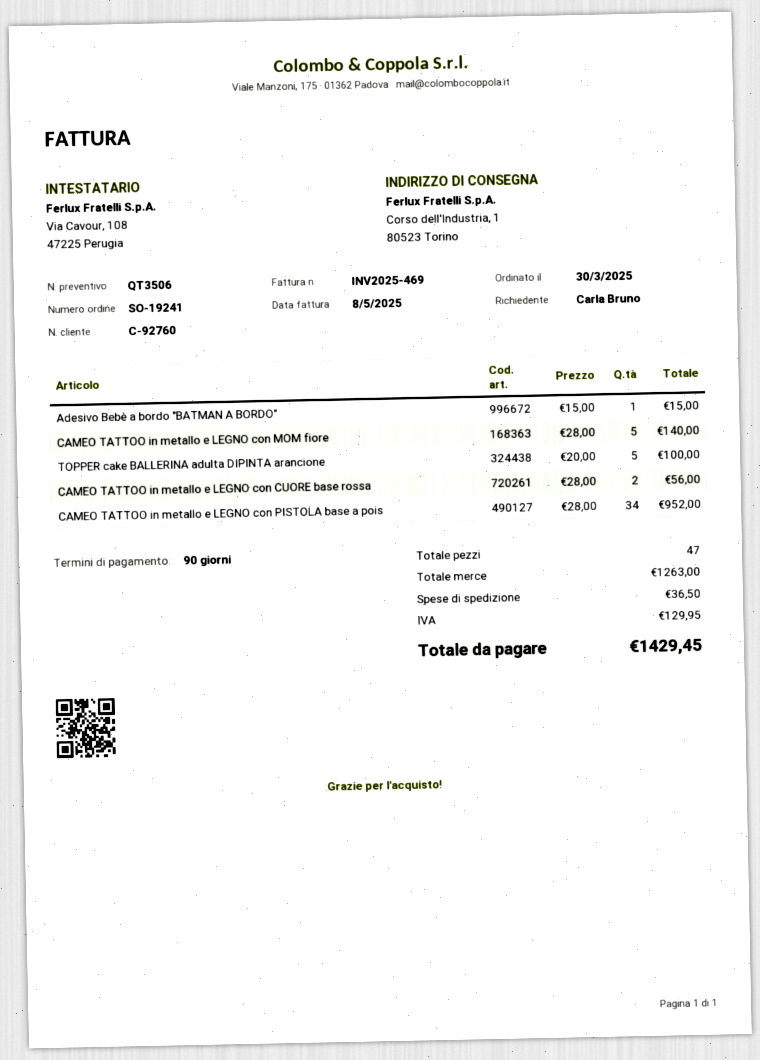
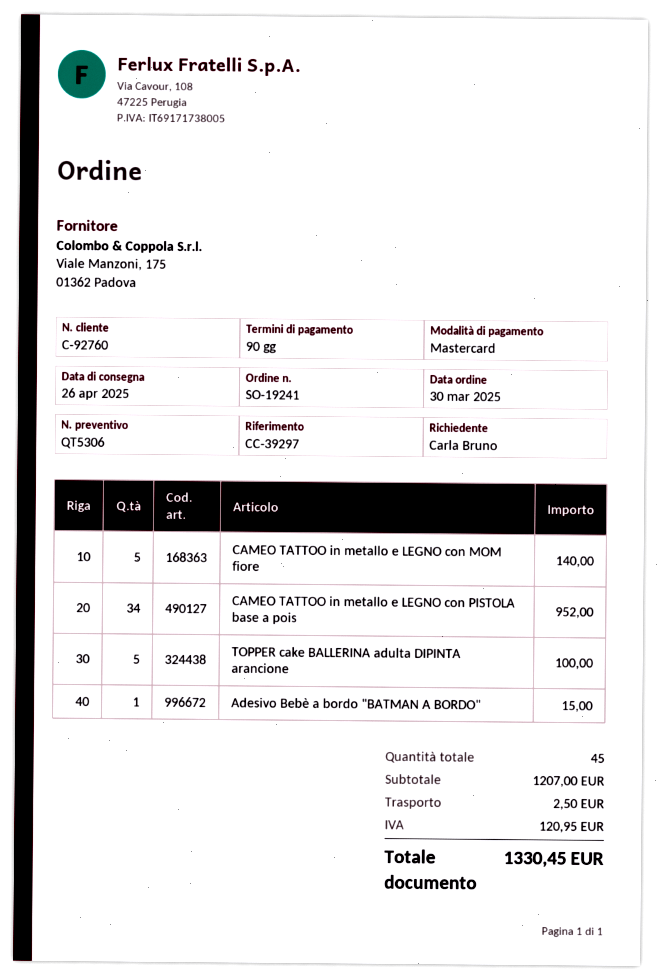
quote number: QT3506 -> QT5306
CAMEO TATTOO in metallo e LEGNO con CUORE base rossa: 2 for 56.00 -> none
total quantity: 47 -> 45
subtotal: 1263.00 -> 1207.00
shipping: 36.50 -> 2.50
tax: 129.95 -> 120.95
total: 1429.45 -> 1330.45

